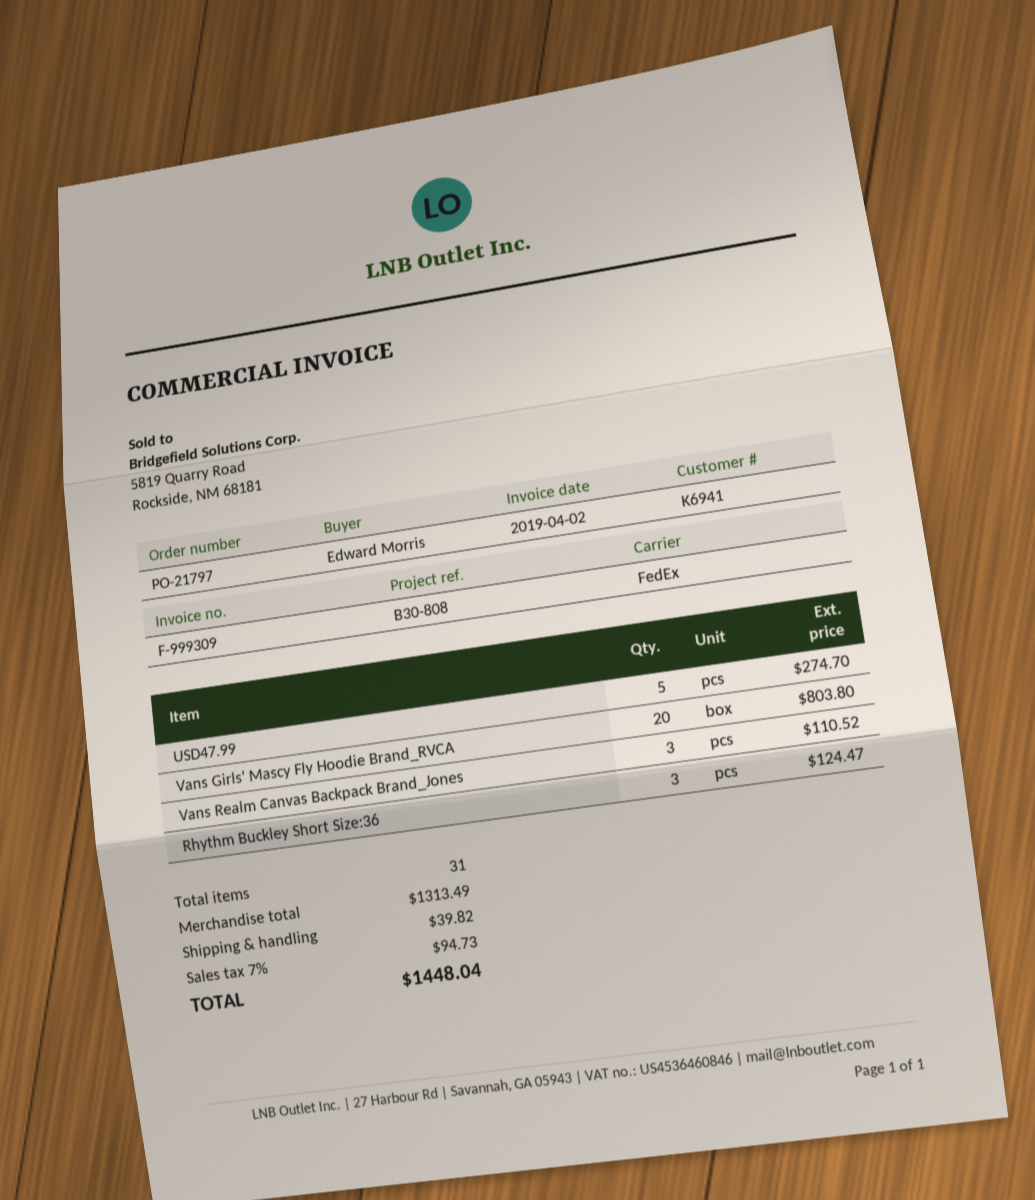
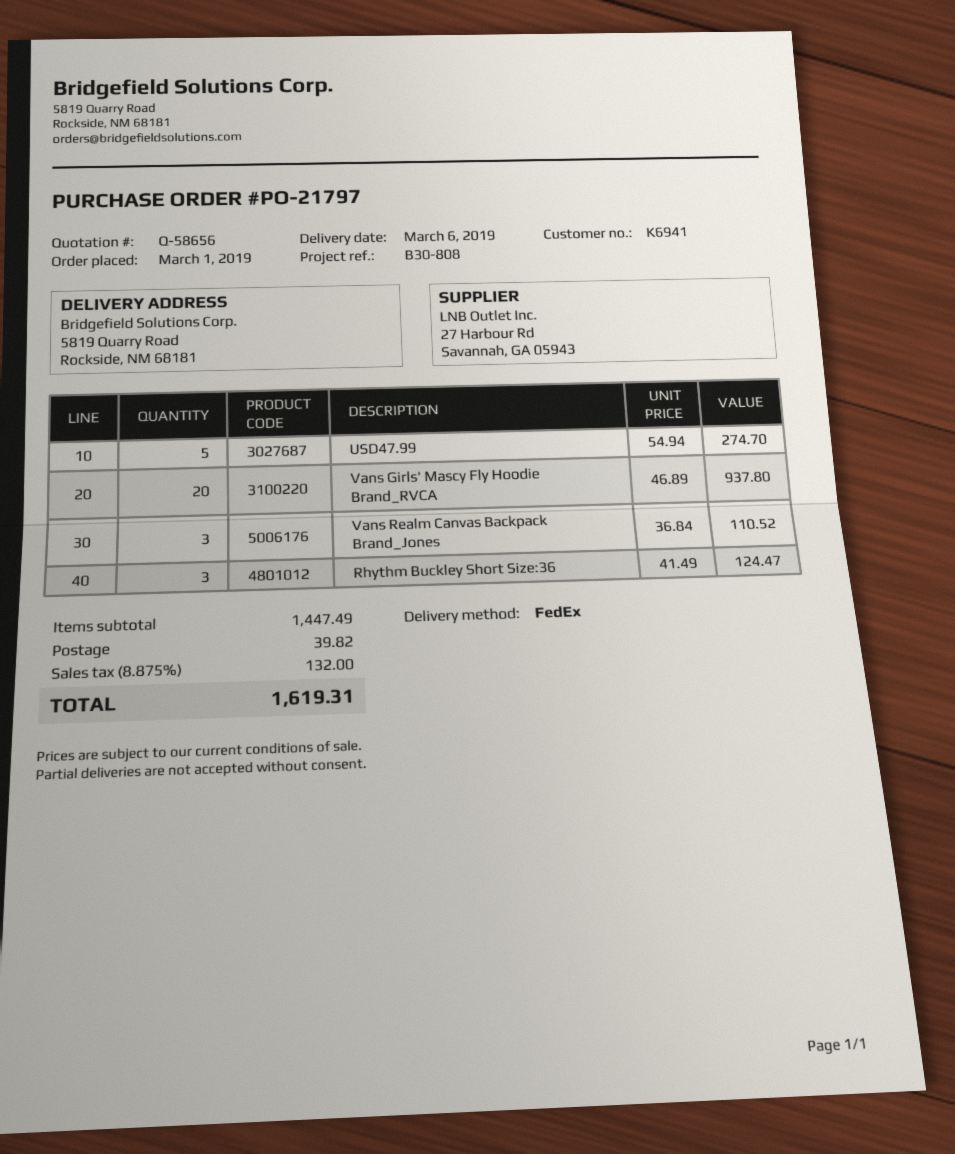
Vans Girls' Mascy Fly Hoodie Brand_RVCA: 20 for 803.80 -> 20 for 937.80
subtotal: 1313.49 -> 1447.49
tax: 7% = 94.73 -> 8.875% = 132.00
total: 1448.04 -> 1619.31

